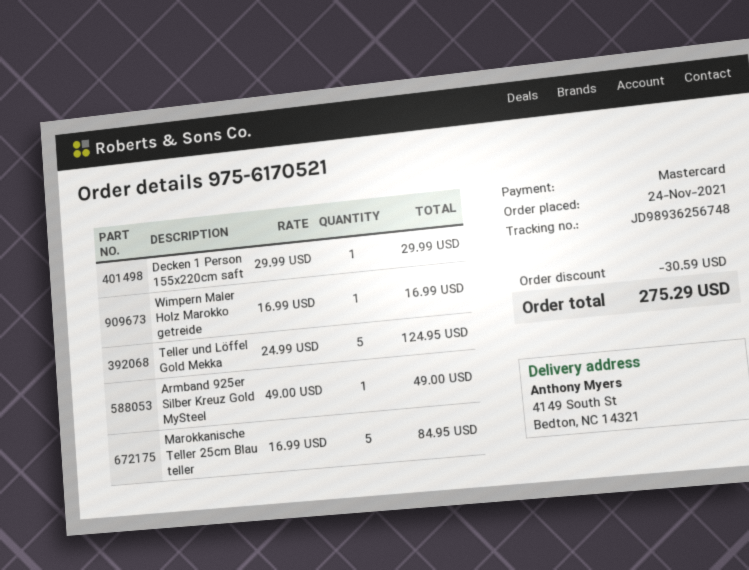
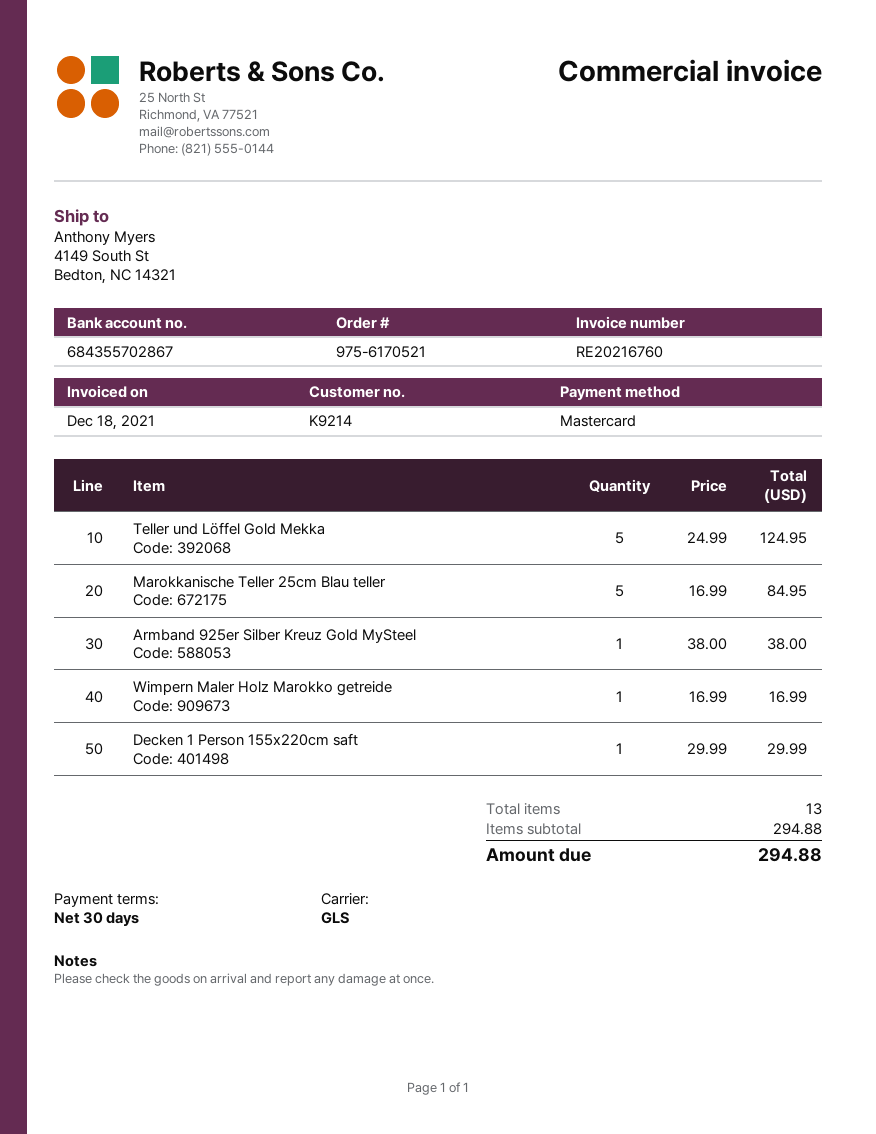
Armband 925er Silber Kreuz Gold MySteel: 1 x 49.00 = 49.00 -> 1 x 38.00 = 38.00
discount: 30.59 -> none
total: 275.29 -> 294.88

